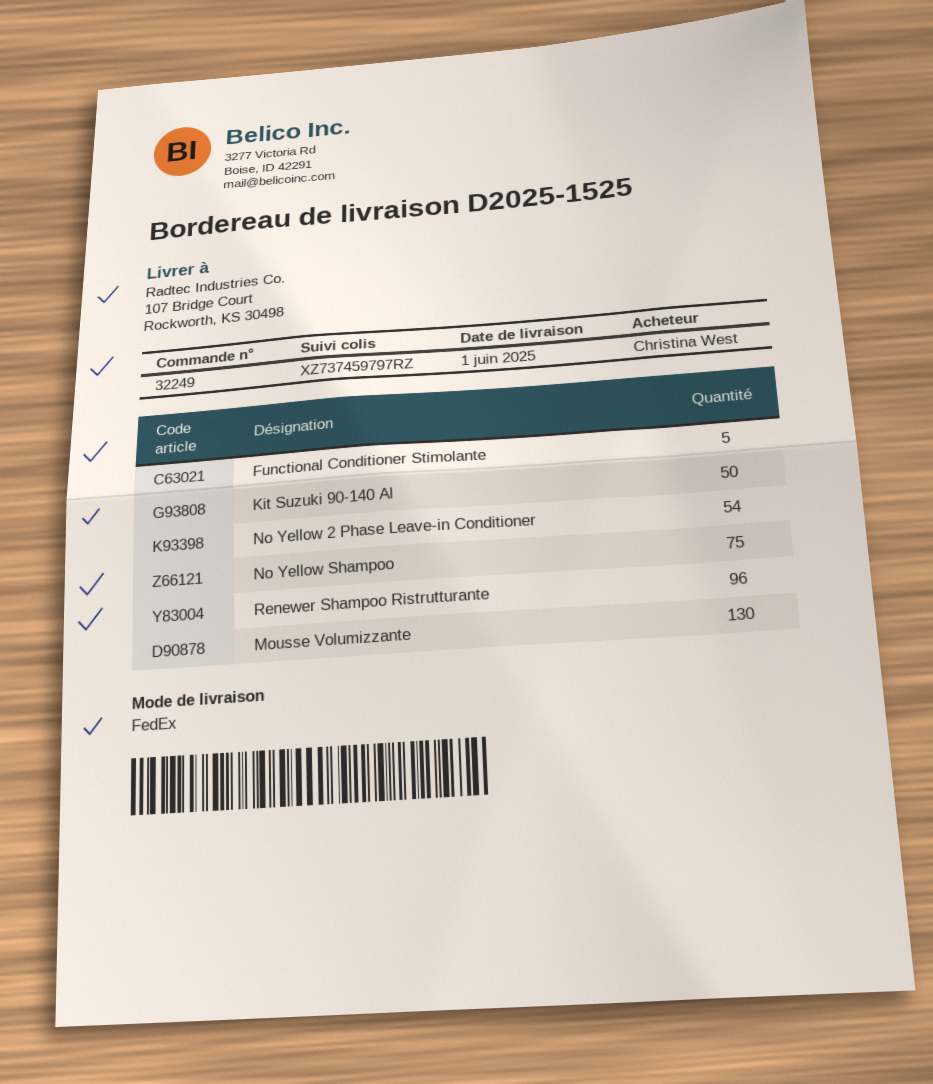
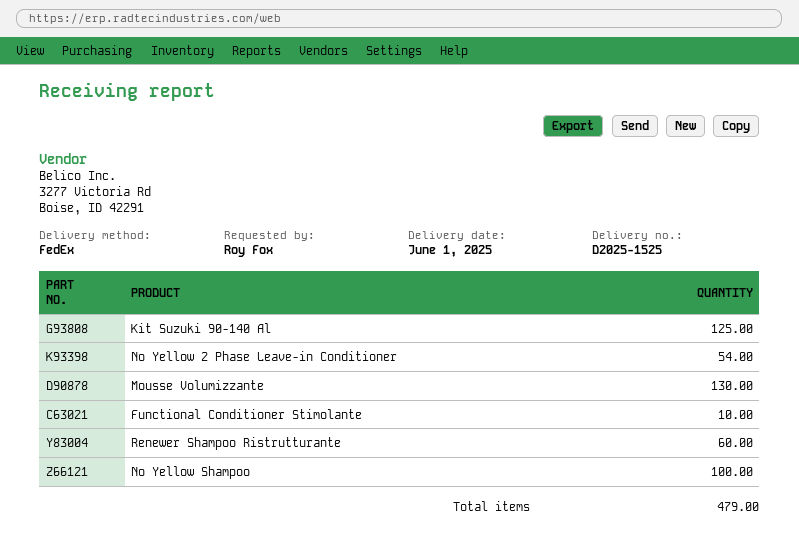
ordered by: Christina West -> Roy Fox
Functional Conditioner Stimolante: 5 -> 10
Kit Suzuki 90-140 Al: 50 -> 125
No Yellow Shampoo: 75 -> 100
Renewer Shampoo Ristrutturante: 96 -> 60

